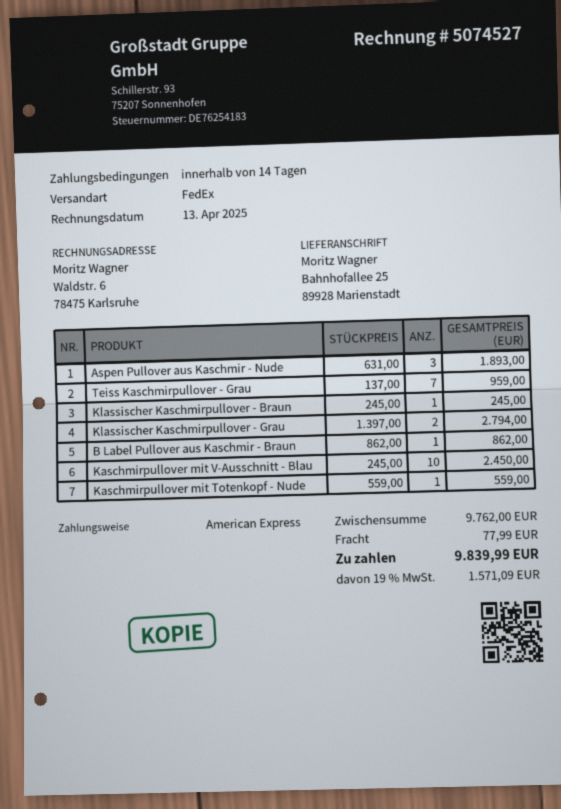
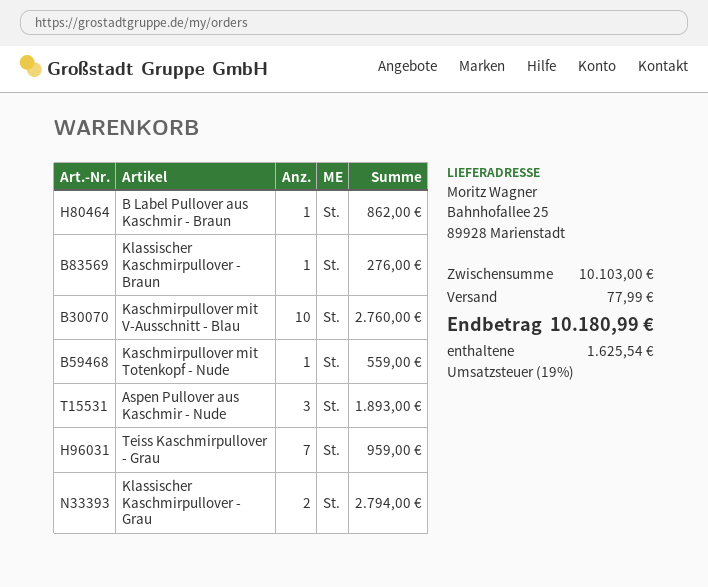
Klassischer Kaschmirpullover - Braun: 1 for 245.00 -> 1 for 276.00
Kaschmirpullover mit V-Ausschnitt - Blau: 10 for 2450.00 -> 10 for 2760.00
subtotal: 9762.00 -> 10103.00
tax: 19% = 1571.09 -> 19% = 1625.54
total: 9839.99 -> 10180.99

